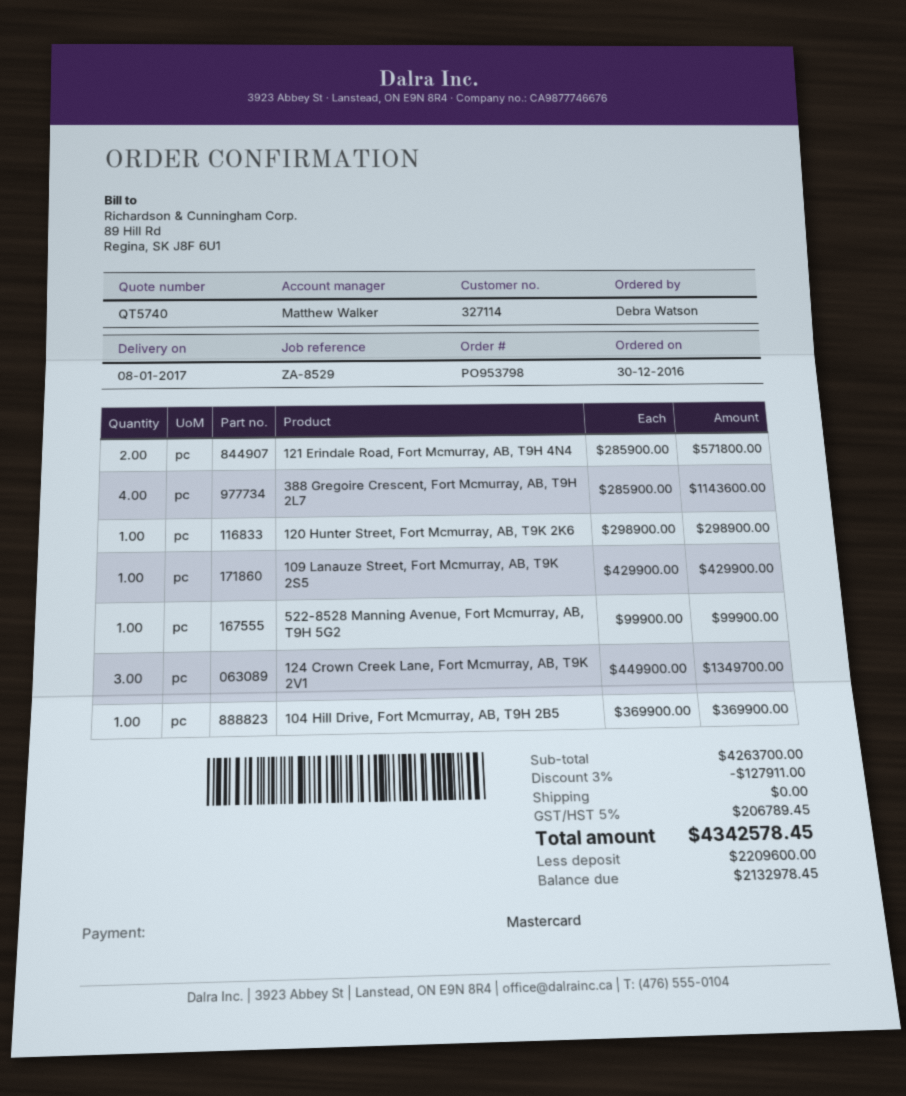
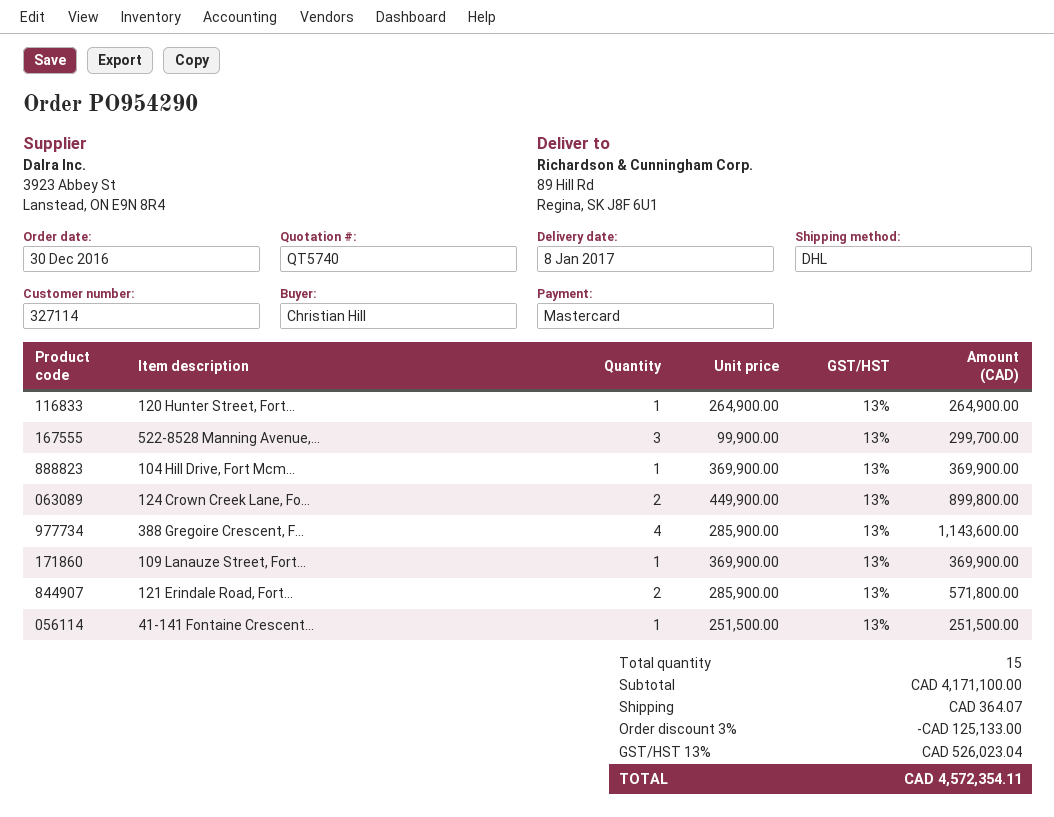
order number: PO953798 -> PO954290
ordered by: Debra Watson -> Christian Hill
120 Hunter Street, Fort Mcmurray, AB, T9K 2K6: 1 x 298900.00 = 298900.00 -> 1 x 264900.00 = 264900.00
109 Lanauze Street, Fort Mcmurray, AB, T9K 2S5: 1 x 429900.00 = 429900.00 -> 1 x 369900.00 = 369900.00
522-8528 Manning Avenue, Fort Mcmurray, AB, T9H 5G2: 1 x 99900.00 = 99900.00 -> 3 x 99900.00 = 299700.00
124 Crown Creek Lane, Fort Mcmurray, AB, T9K 2V1: 3 x 449900.00 = 1349700.00 -> 2 x 449900.00 = 899800.00
41-141 Fontaine Crescent...: none -> 1 x 251500.00 = 251500.00
subtotal: 4263700.00 -> 4171100.00
discount: 3% = 127911.00 -> 3% = 125133.00
shipping: 0.00 -> 364.07
tax: 5% = 206789.45 -> 13% = 526023.04
total: 4342578.45 -> 4572354.11

